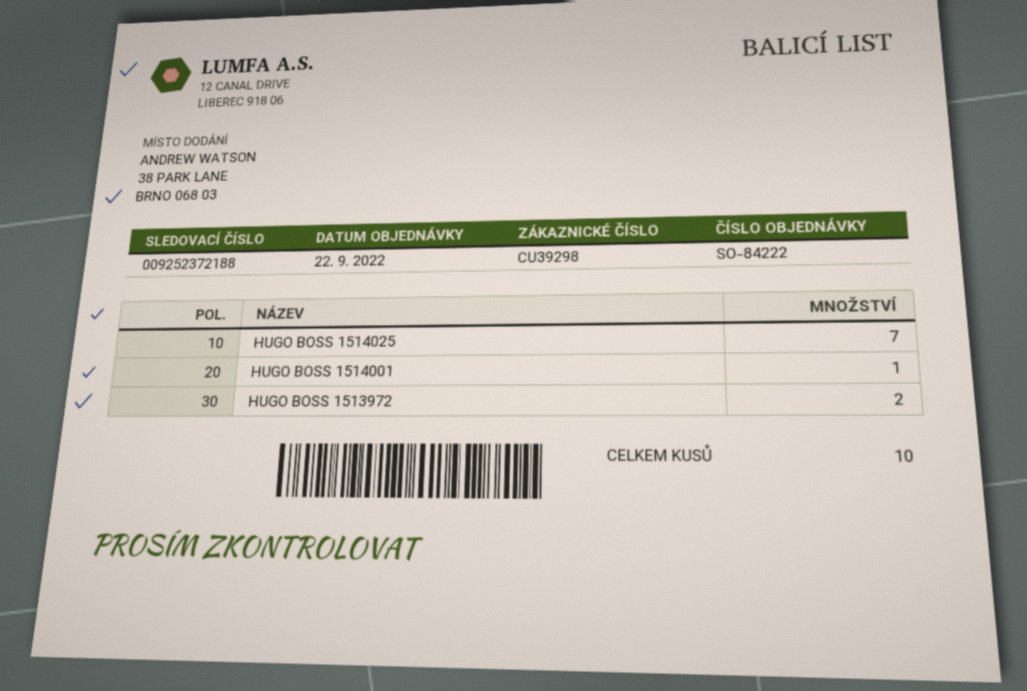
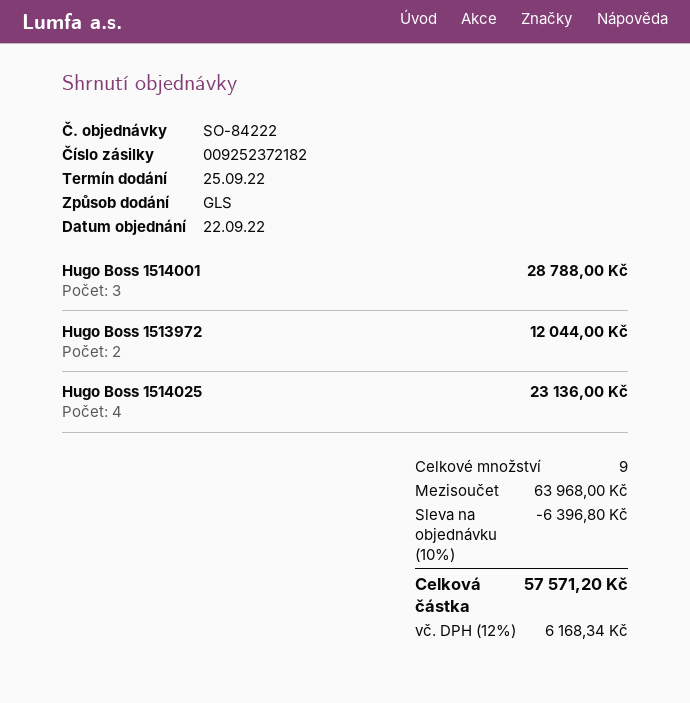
tracking number: 009252372188 -> 009252372182
HUGO BOSS 1514025: 7 -> 4
HUGO BOSS 1514001: 1 -> 3
total quantity: 10 -> 9

